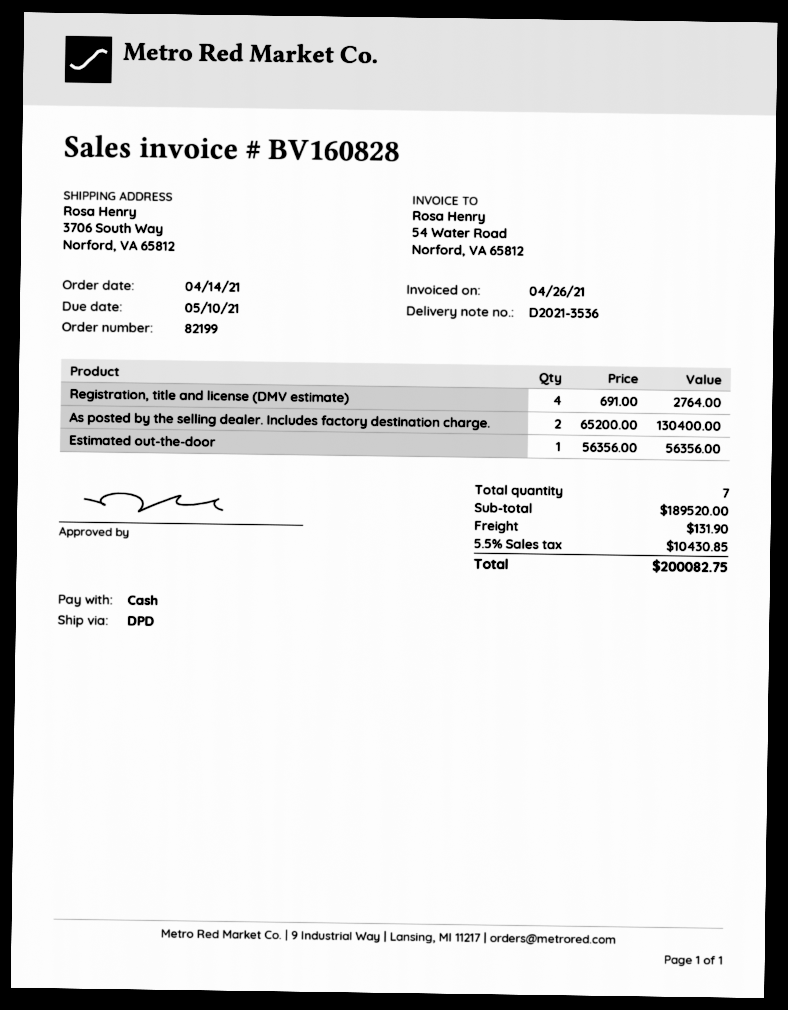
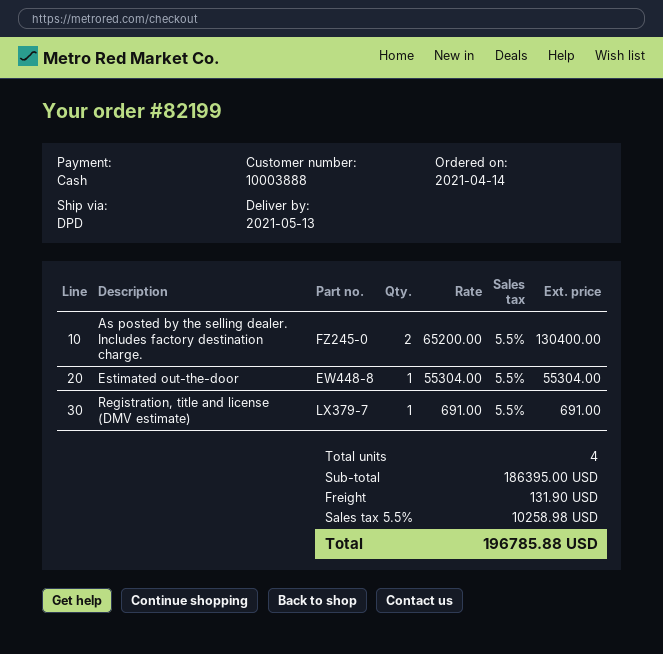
Registration, title and license (DMV estimate): 4 x 691.00 = 2764.00 -> 1 x 691.00 = 691.00
Estimated out-the-door: 1 x 56356.00 = 56356.00 -> 1 x 55304.00 = 55304.00
total quantity: 7 -> 4
subtotal: 189520.00 -> 186395.00
tax: 5.5% = 10430.85 -> 5.5% = 10258.98
total: 200082.75 -> 196785.88

